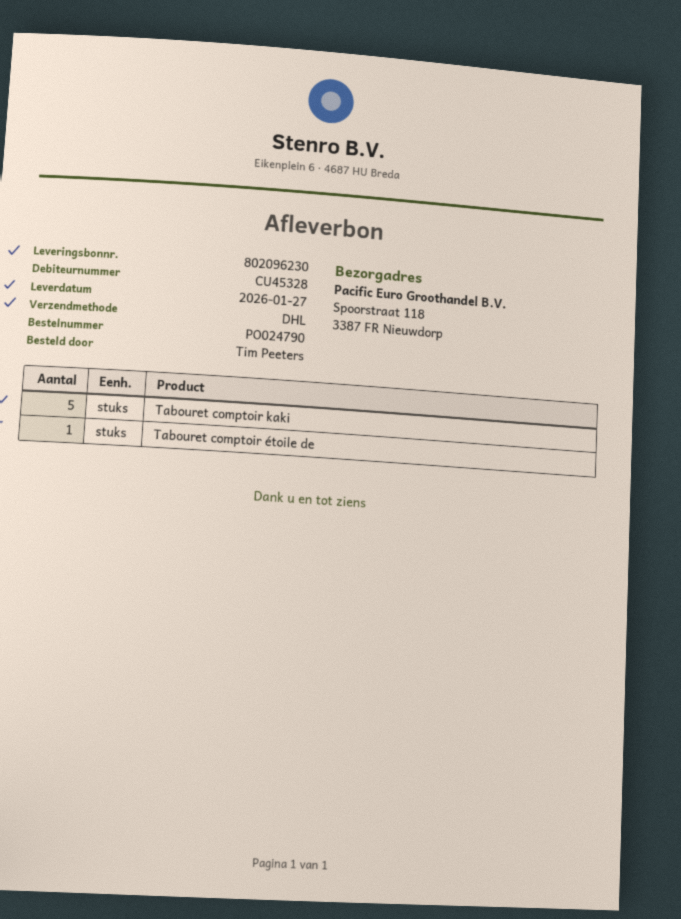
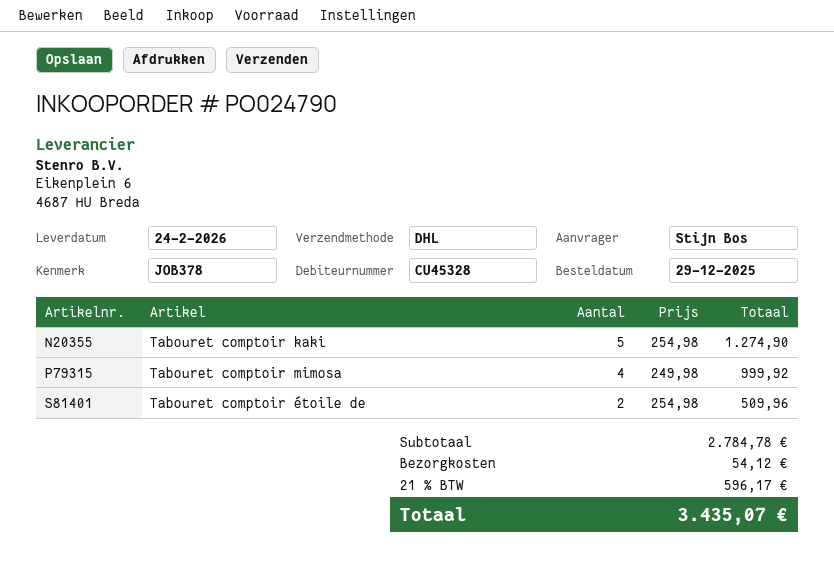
delivery date: 2026-01-27 -> 2026-02-24
ordered by: Tim Peeters -> Stijn Bos
Tabouret comptoir étoile de: 1 -> 2
Tabouret comptoir mimosa: none -> 4

